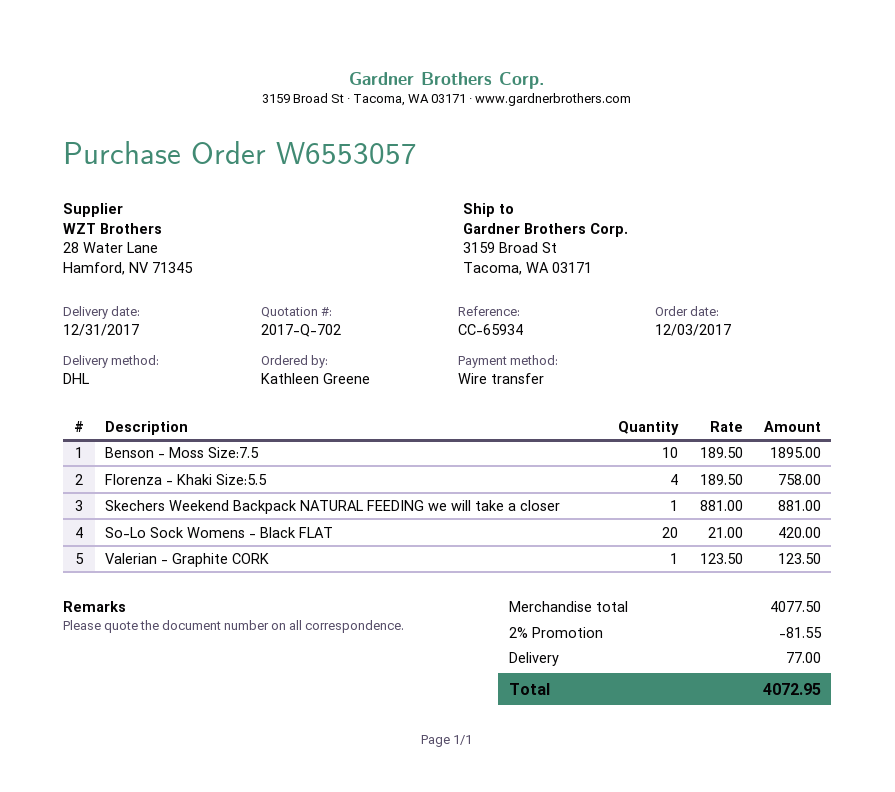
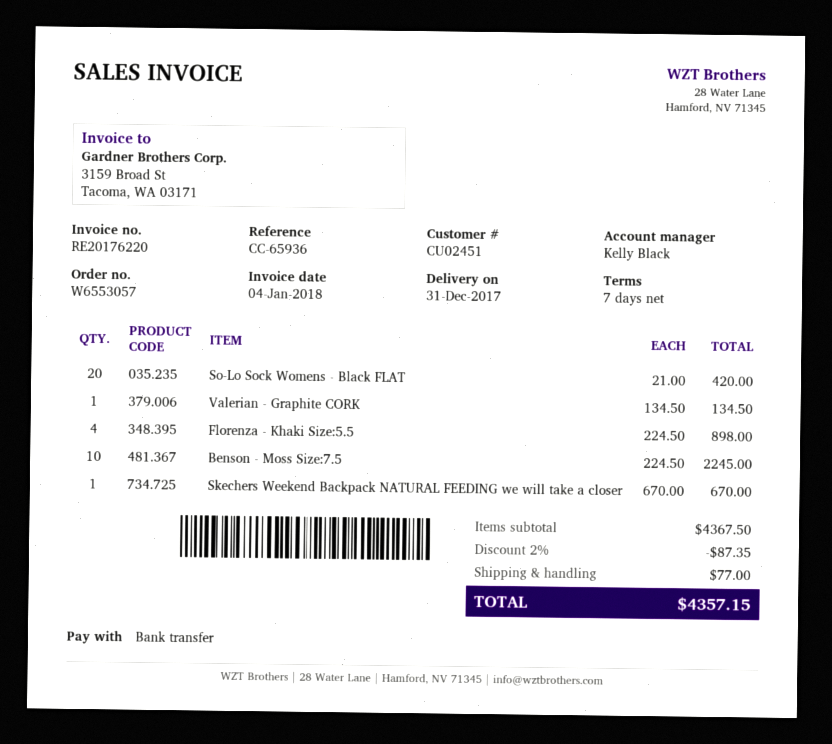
reference: CC-65934 -> CC-65936
Benson - Moss Size:7.5: 10 x 189.50 = 1895.00 -> 10 x 224.50 = 2245.00
Florenza - Khaki Size:5.5: 4 x 189.50 = 758.00 -> 4 x 224.50 = 898.00
Skechers Weekend Backpack NATURAL FEEDING we will take a closer: 1 x 881.00 = 881.00 -> 1 x 670.00 = 670.00
Valerian - Graphite CORK: 1 x 123.50 = 123.50 -> 1 x 134.50 = 134.50
subtotal: 4077.50 -> 4367.50
discount: 2% = 81.55 -> 2% = 87.35
total: 4072.95 -> 4357.15

